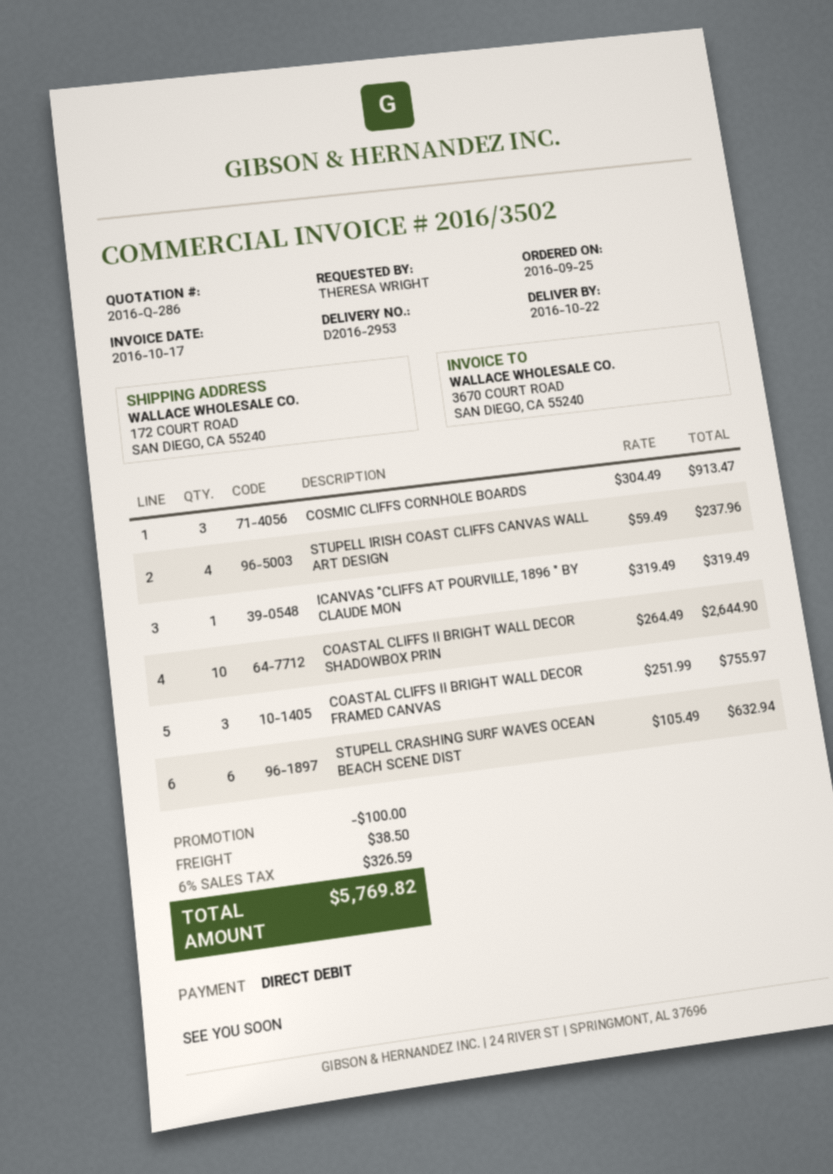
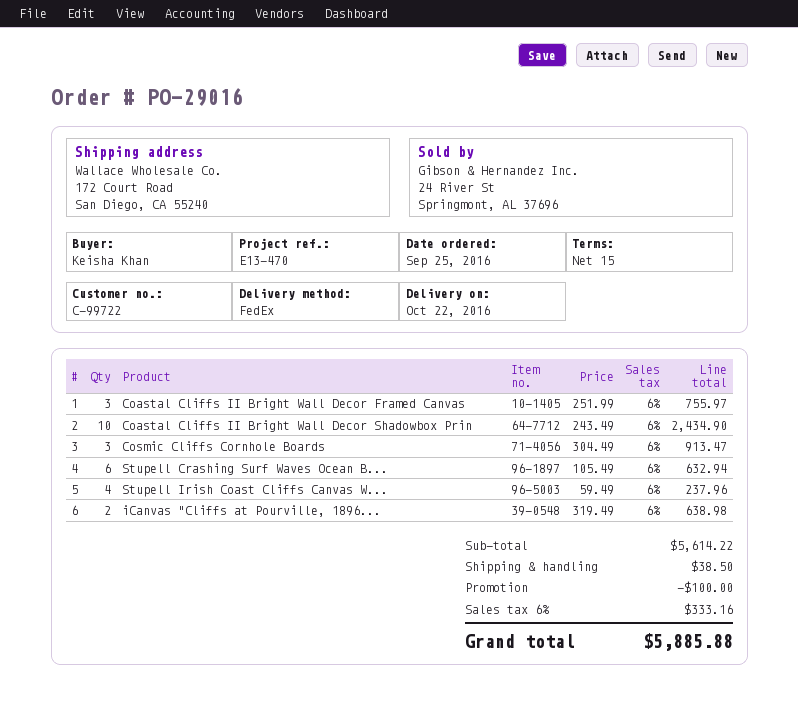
ordered by: THERESA WRIGHT -> Keisha Khan
ICANVAS "CLIFFS AT POURVILLE, 1896 " BY CLAUDE MON: 1 x 319.49 = 319.49 -> 2 x 319.49 = 638.98
COASTAL CLIFFS II BRIGHT WALL DECOR SHADOWBOX PRIN: 10 x 264.49 = 2644.90 -> 10 x 243.49 = 2434.90
tax: 6% = 326.59 -> 6% = 333.16
total: 5769.82 -> 5885.88

